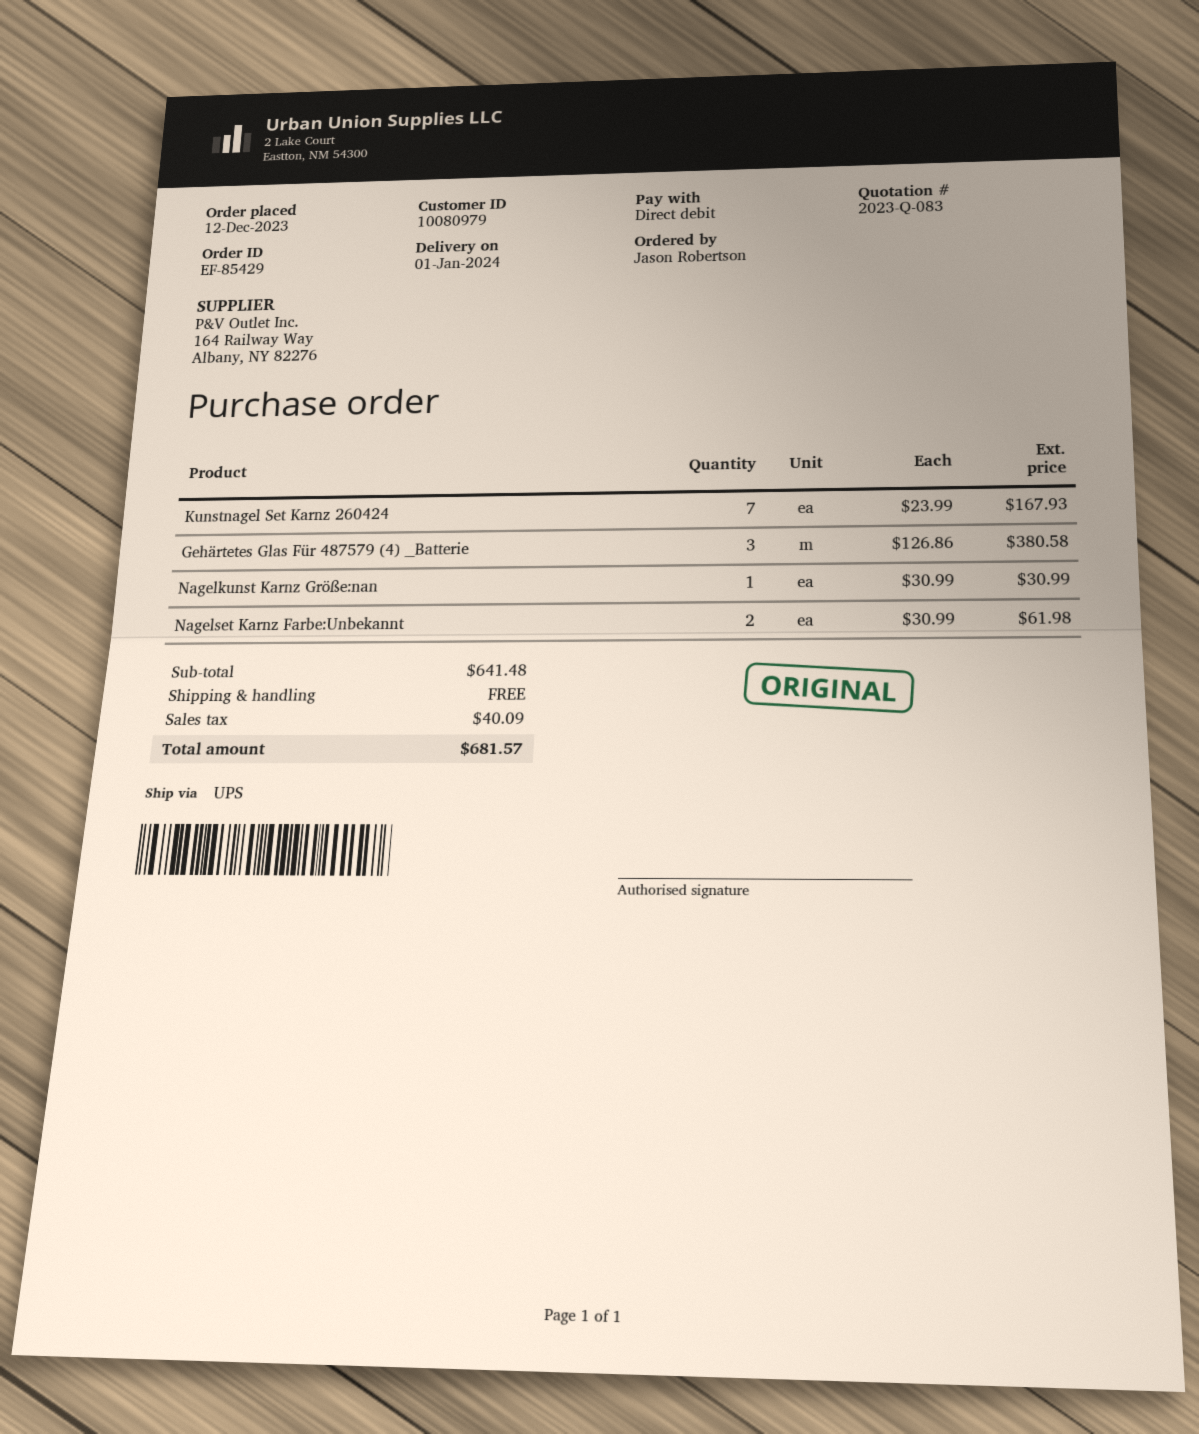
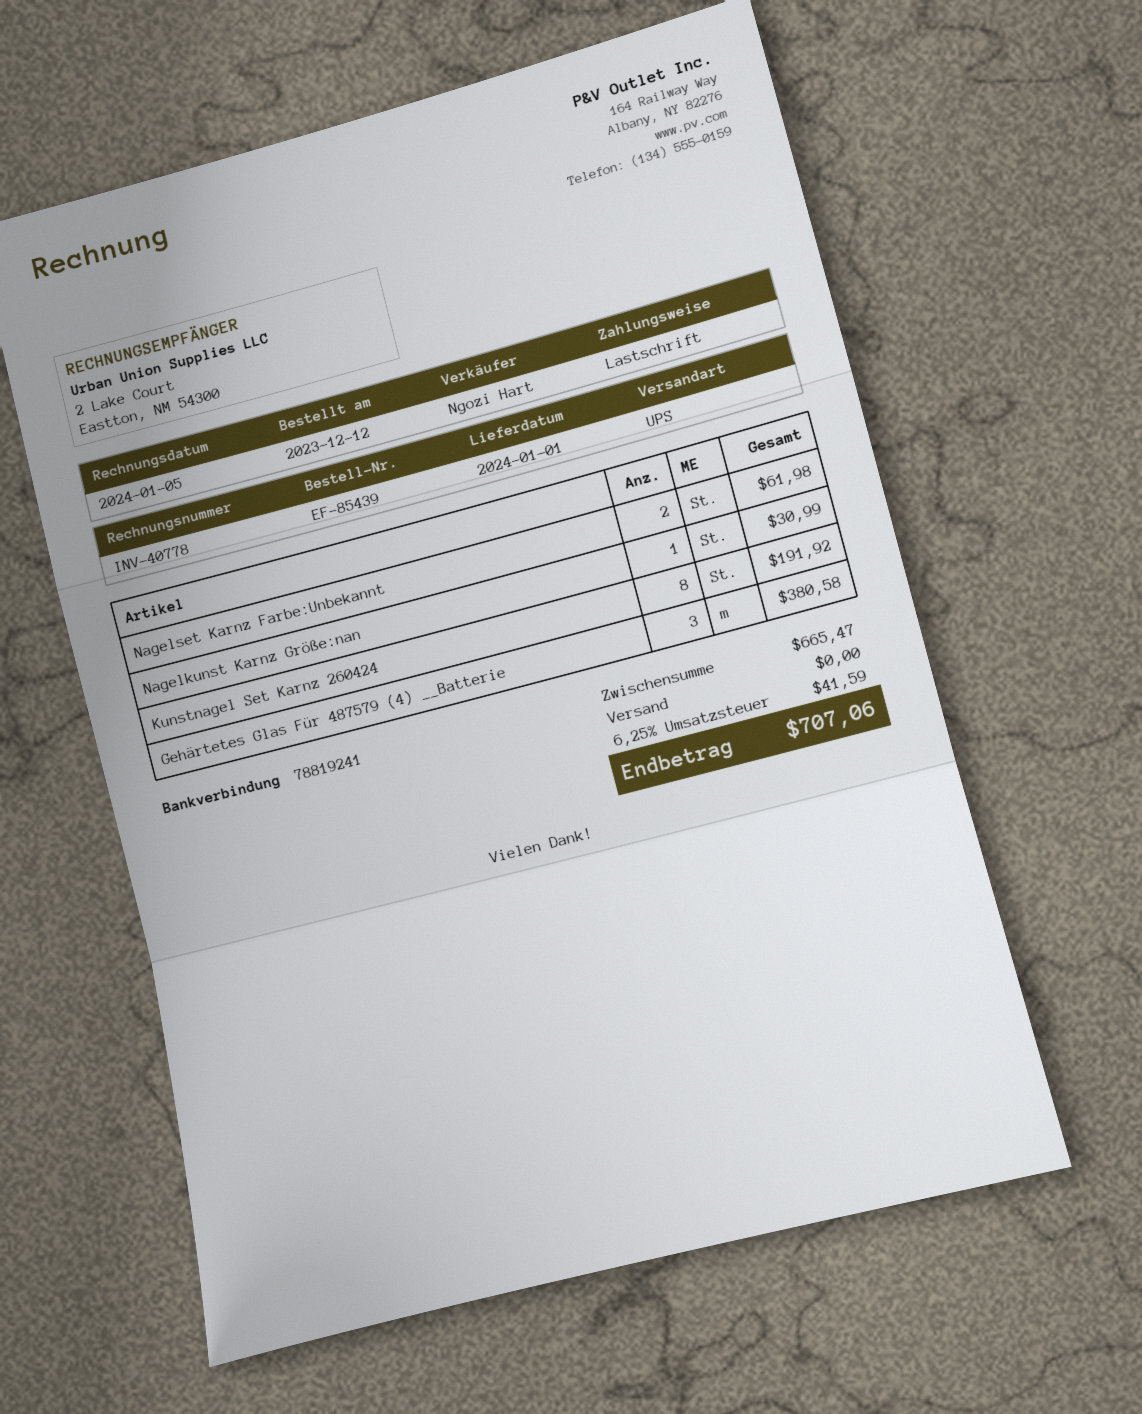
order number: EF-85429 -> EF-85439
Kunstnagel Set Karnz 260424: 7 for 167.93 -> 8 for 191.92
subtotal: 641.48 -> 665.47
tax: 40.09 -> 41.59
total: 681.57 -> 707.06

